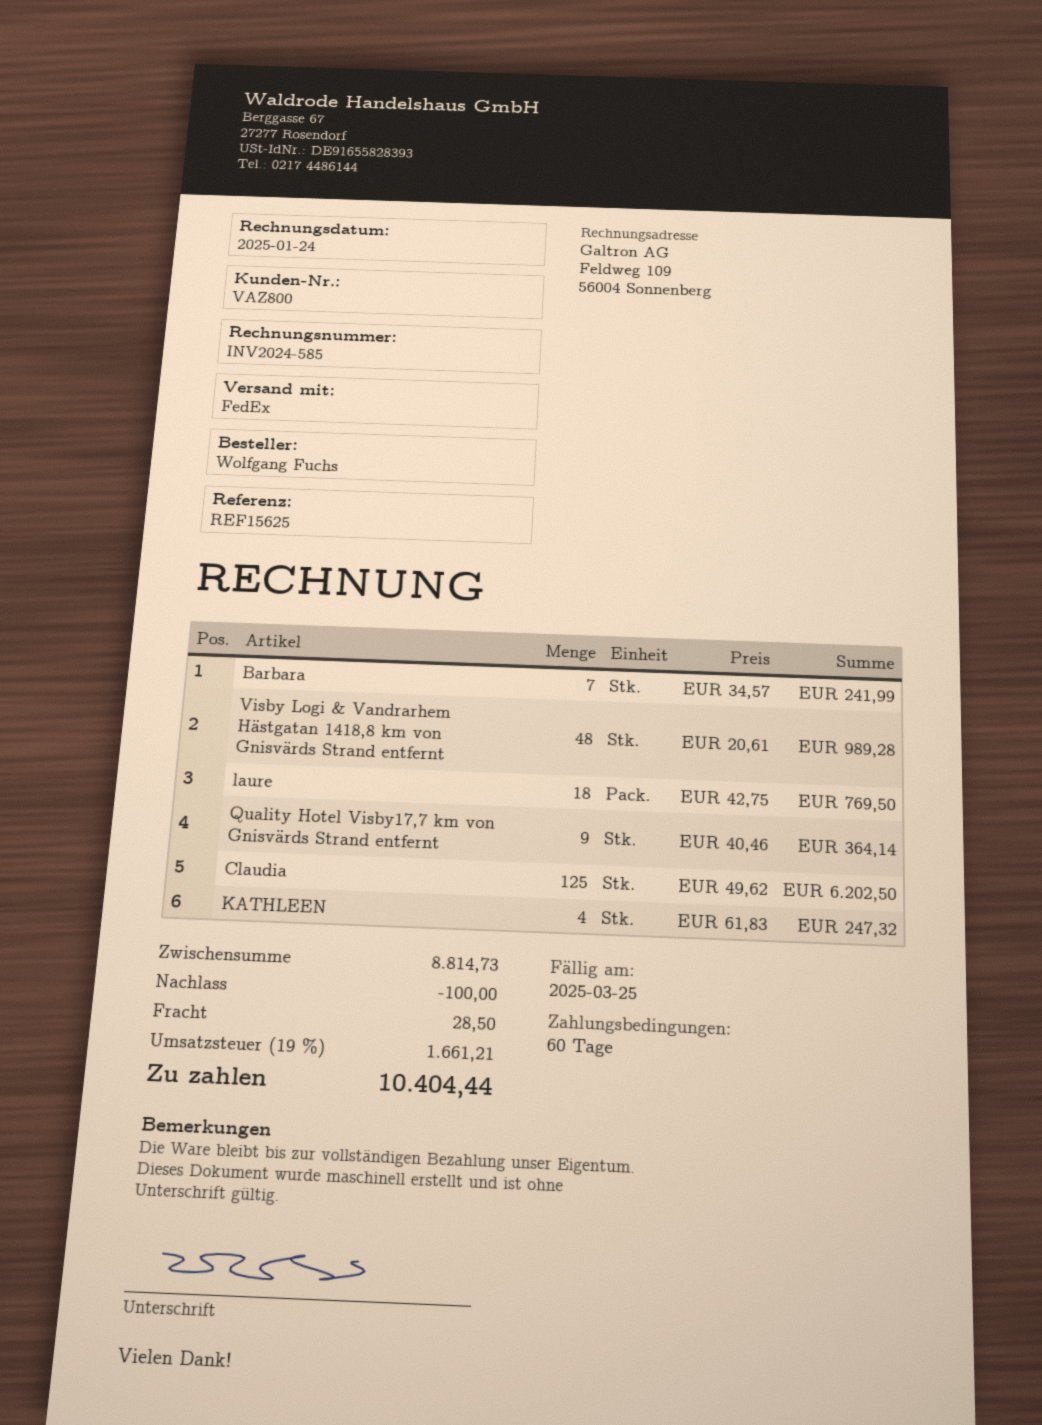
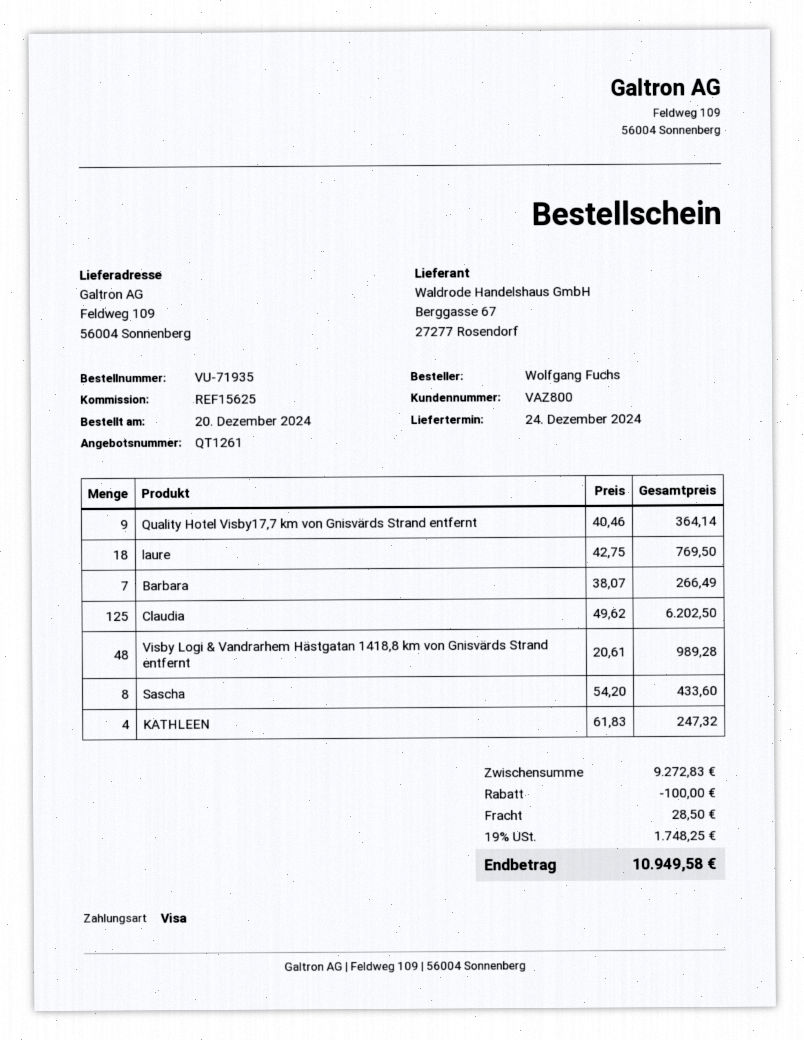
Barbara: 7 x 34.57 = 241.99 -> 7 x 38.07 = 266.49
Sascha: none -> 8 x 54.20 = 433.60
subtotal: 8814.73 -> 9272.83
tax: 19% = 1661.21 -> 19% = 1748.25
total: 10404.44 -> 10949.58

